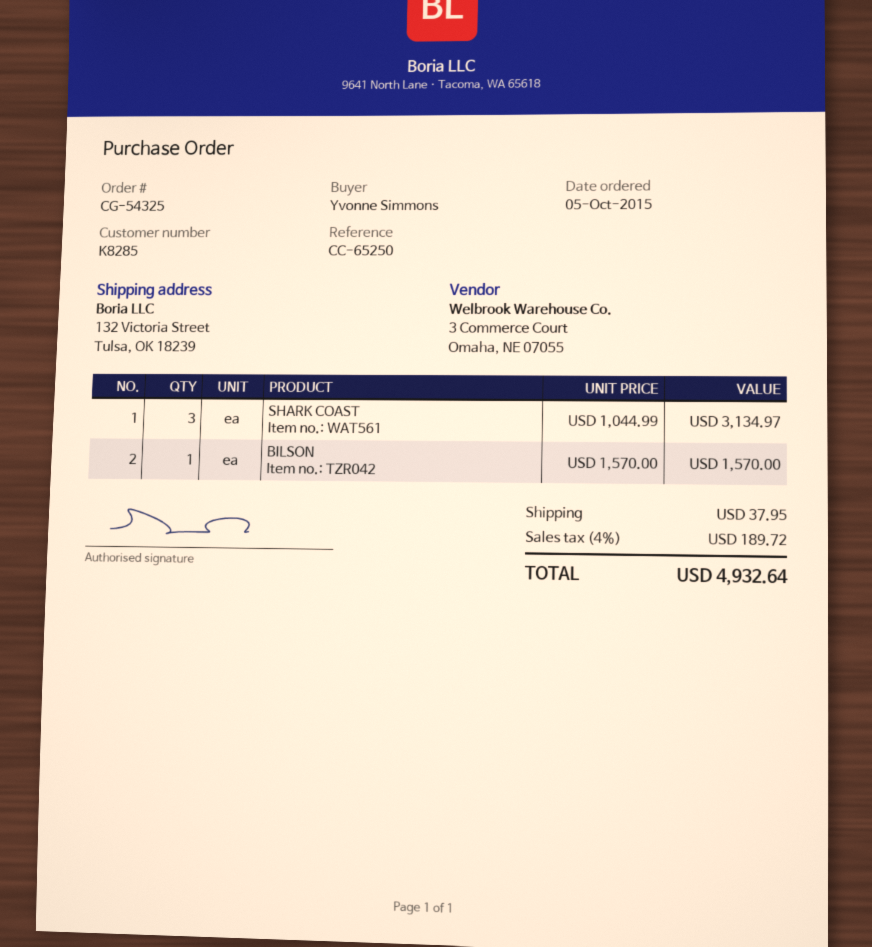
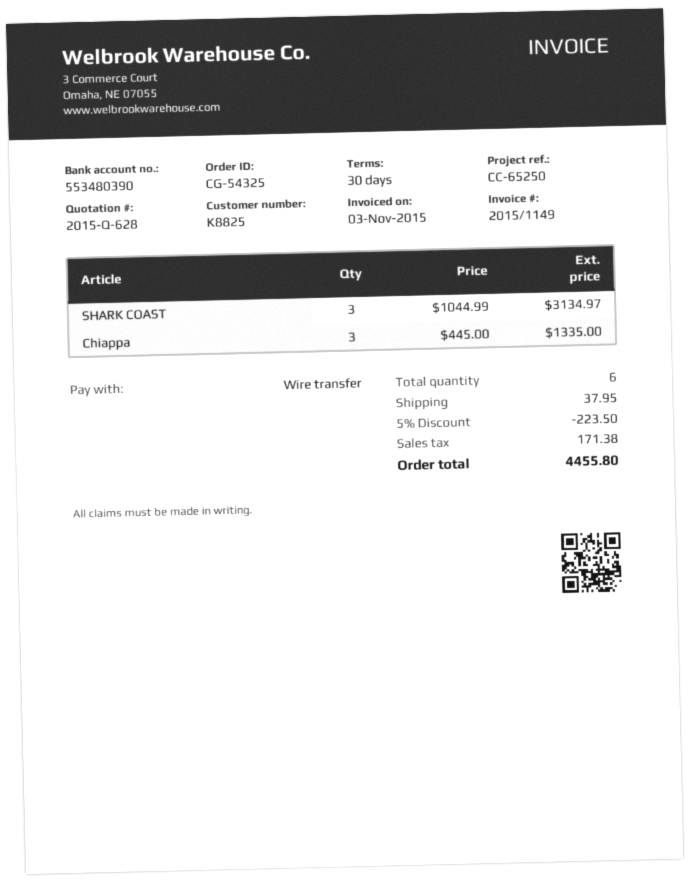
customer number: K8285 -> K8825
BILSON: 1 x 1570.00 = 1570.00 -> none
Chiappa: none -> 3 x 445.00 = 1335.00
discount: none -> 5% = 223.50
tax: 189.72 -> 171.38
total: 4932.64 -> 4455.80

